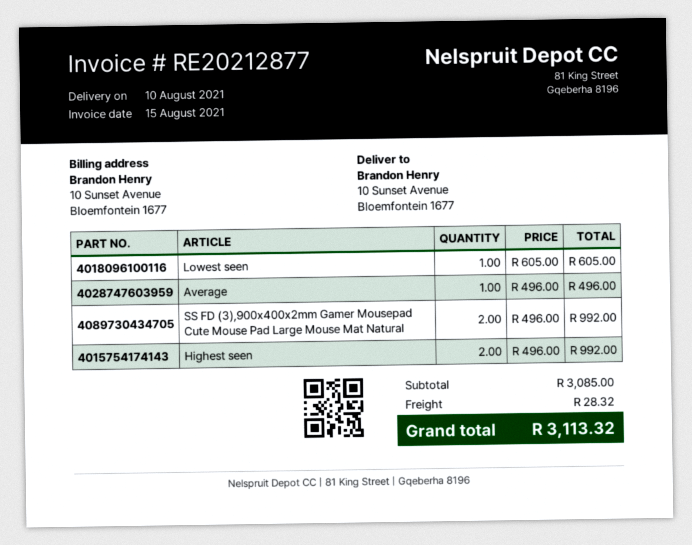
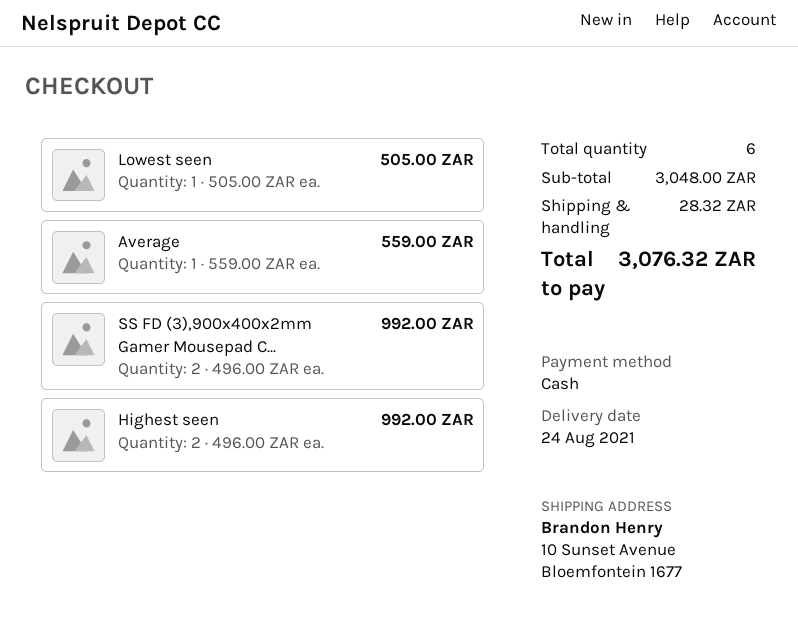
delivery date: 2021-08-10 -> 2021-08-24
Lowest seen: 1 x 605.00 = 605.00 -> 1 x 505.00 = 505.00
Average: 1 x 496.00 = 496.00 -> 1 x 559.00 = 559.00
subtotal: 3085.00 -> 3048.00
total: 3113.32 -> 3076.32

